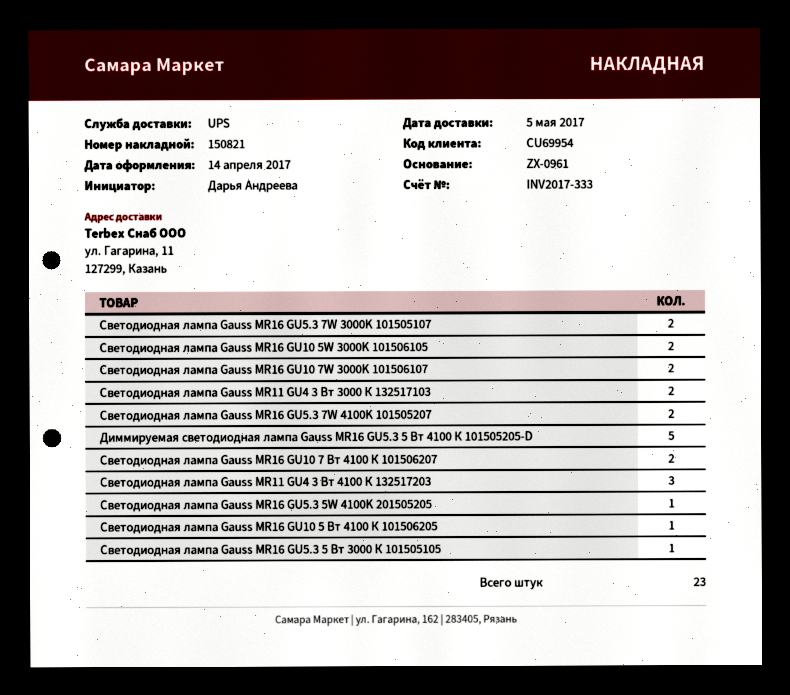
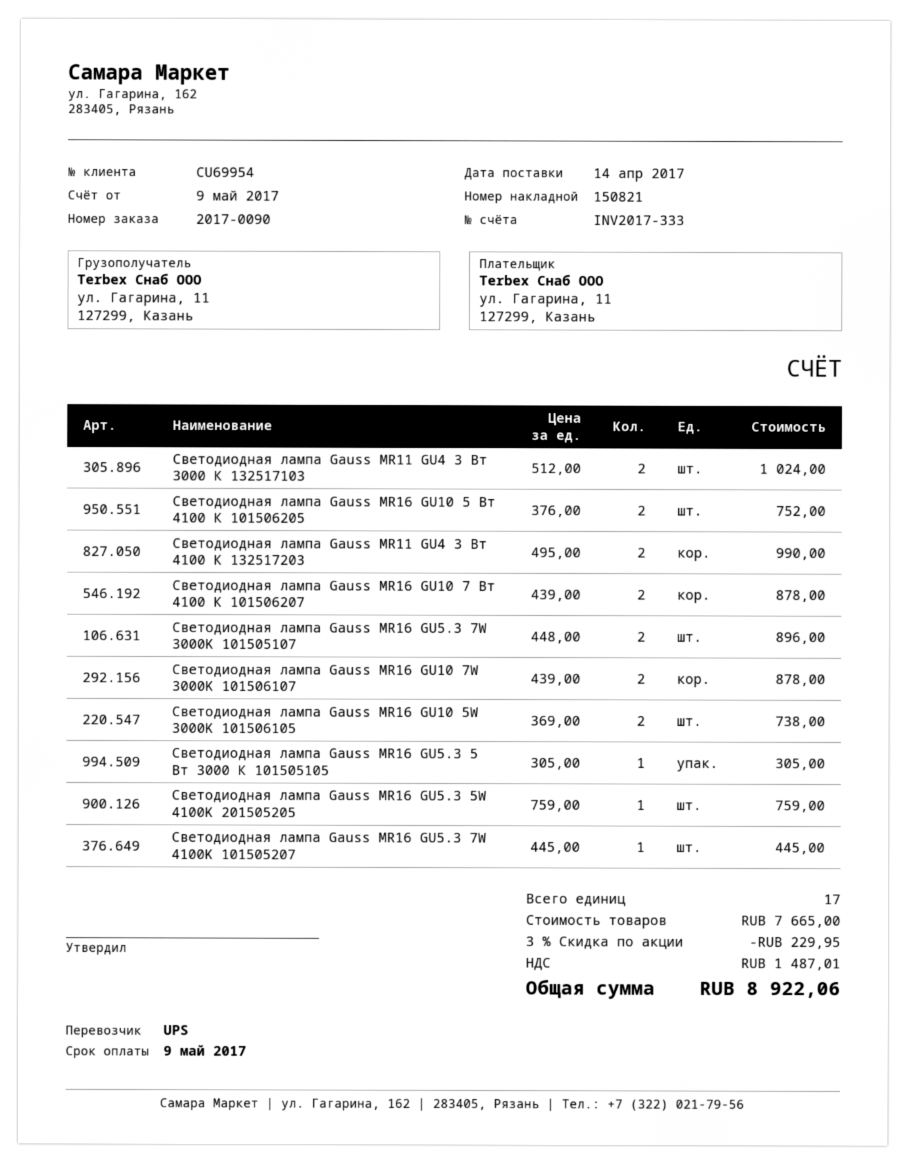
delivery date: 2017-05-05 -> 2017-04-14
Светодиодная лампа Gauss MR16 GU5.3 7W 4100K 101505207: 2 -> 1
Диммируемая светодиодная лампа Gauss MR16 GU5.3 5 Вт 4100 К 101505205-D: 5 -> none
Светодиодная лампа Gauss MR11 GU4 3 Вт 4100 К 132517203: 3 -> 2
Светодиодная лампа Gauss MR16 GU10 5 Вт 4100 К 101506205: 1 -> 2
total quantity: 23 -> 17

